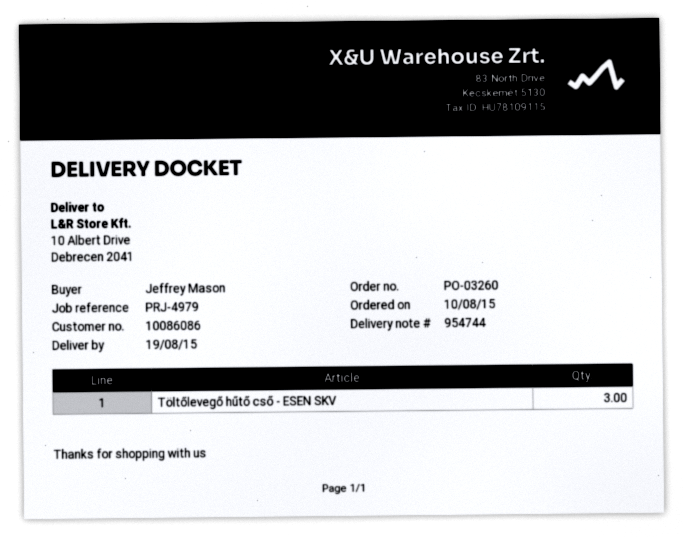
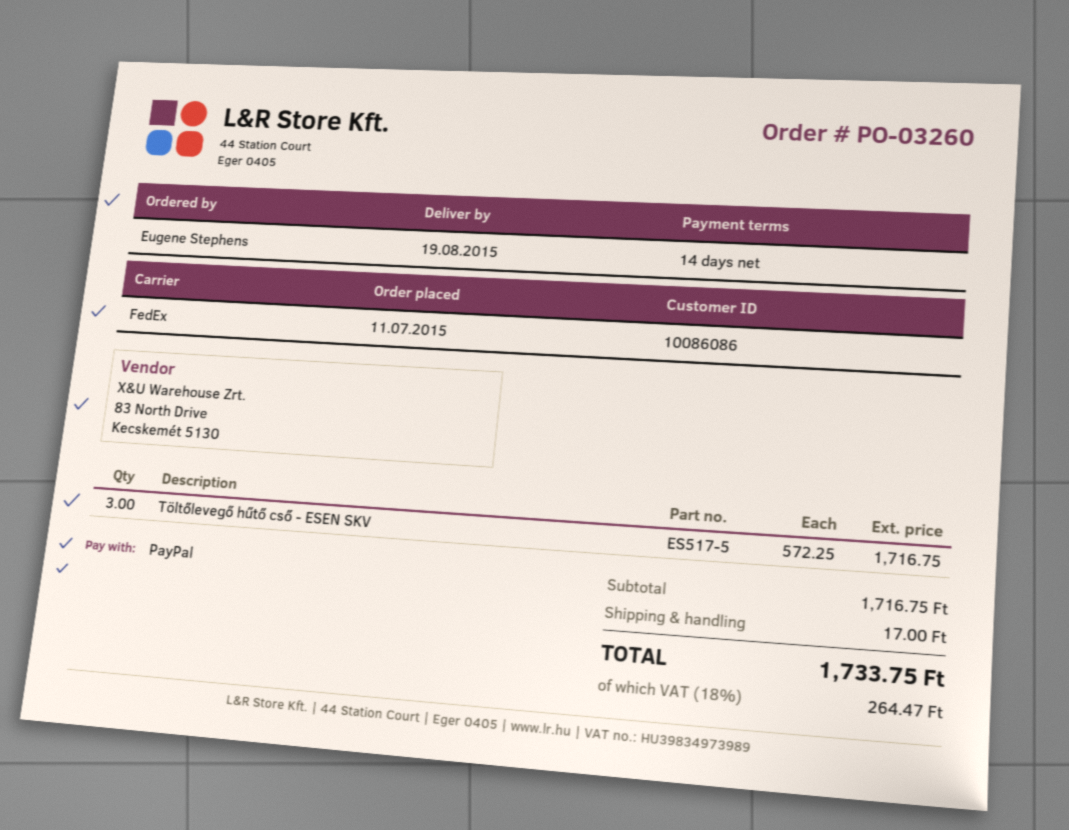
order date: 2015-08-10 -> 2015-07-11
ordered by: Jeffrey Mason -> Eugene Stephens

